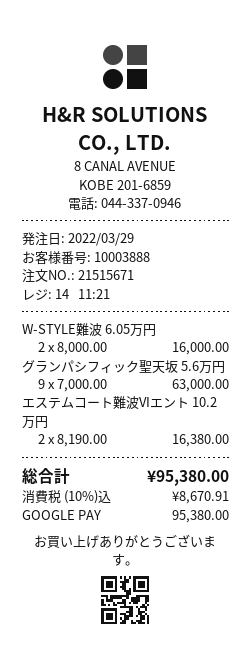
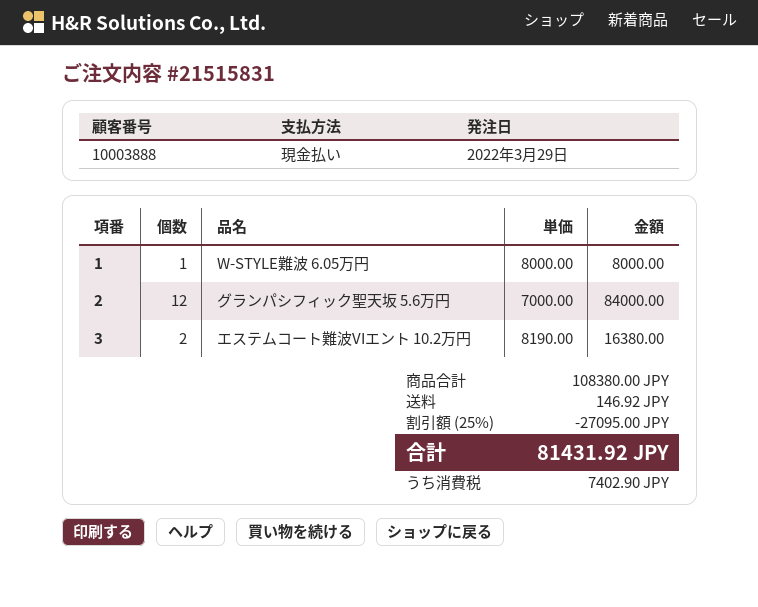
order number: 21515671 -> 21515831
payment method: Google Pay -> cash
W-STYLE難波 6.05万円: 2 x 8000.00 = 16000.00 -> 1 x 8000.00 = 8000.00
グランパシフィック聖天坂 5.6万円: 9 x 7000.00 = 63000.00 -> 12 x 7000.00 = 84000.00
discount: none -> 25% = 27095.00
shipping: none -> 146.92
tax: 8670.91 -> 7402.90
total: 95380.00 -> 81431.92

